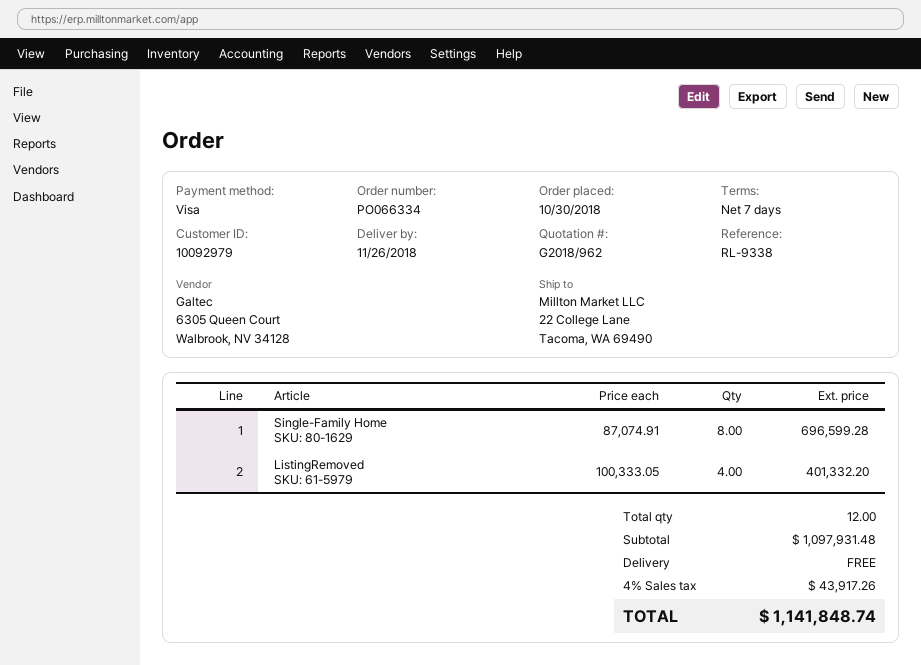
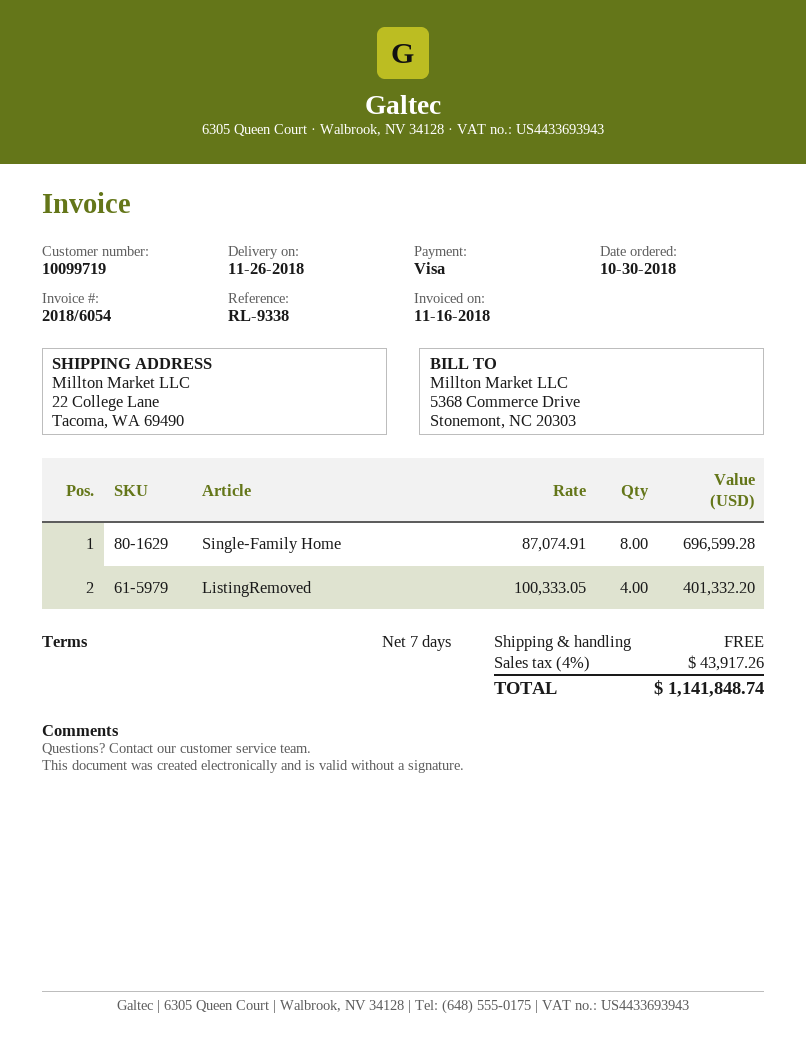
customer number: 10092979 -> 10099719

